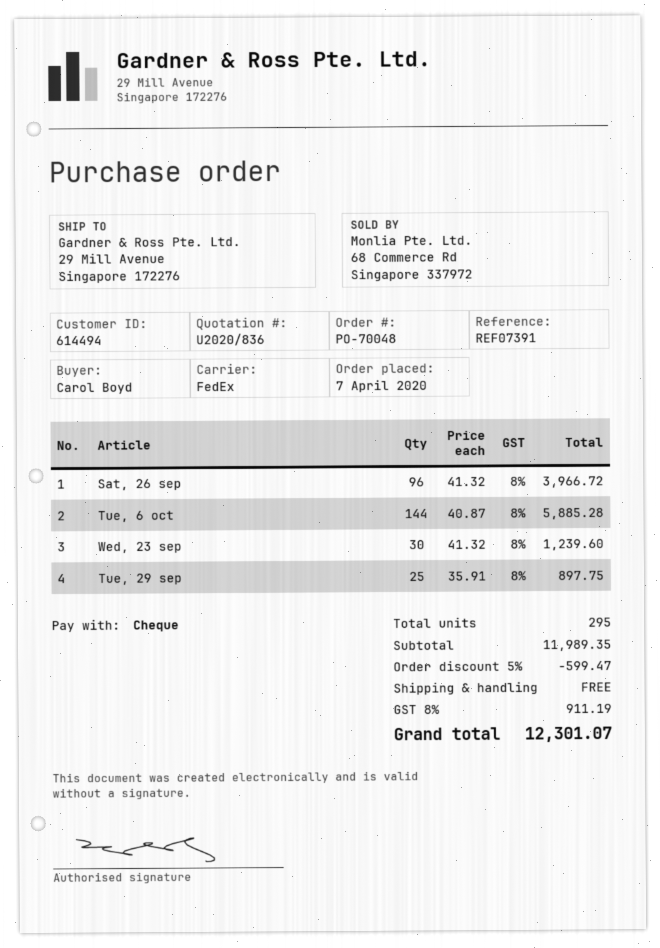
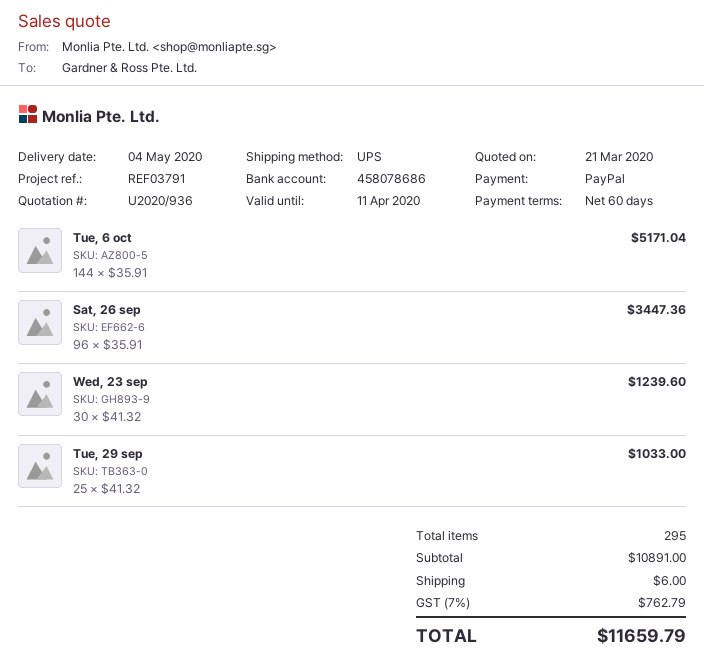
quote number: U2020/836 -> U2020/936
reference: REF07391 -> REF03791
payment method: cheque -> PayPal
shipping method: FedEx -> UPS
Sat, 26 sep: 96 x 41.32 = 3966.72 -> 96 x 35.91 = 3447.36
Tue, 6 oct: 144 x 40.87 = 5885.28 -> 144 x 35.91 = 5171.04
Tue, 29 sep: 25 x 35.91 = 897.75 -> 25 x 41.32 = 1033.00
subtotal: 11989.35 -> 10891.00
discount: 5% = 599.47 -> none
shipping: 0.00 -> 6.00
tax: 8% = 911.19 -> 7% = 762.79
total: 12301.07 -> 11659.79

